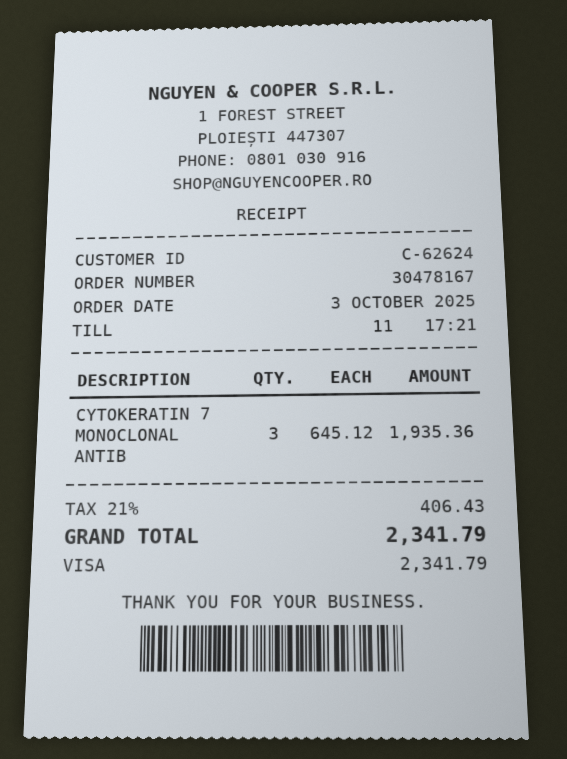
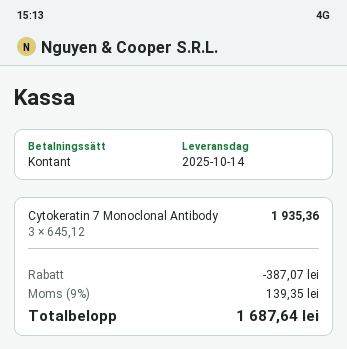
payment method: Visa -> cash
discount: none -> 387.07
tax: 21% = 406.43 -> 9% = 139.35
total: 2341.79 -> 1687.64

